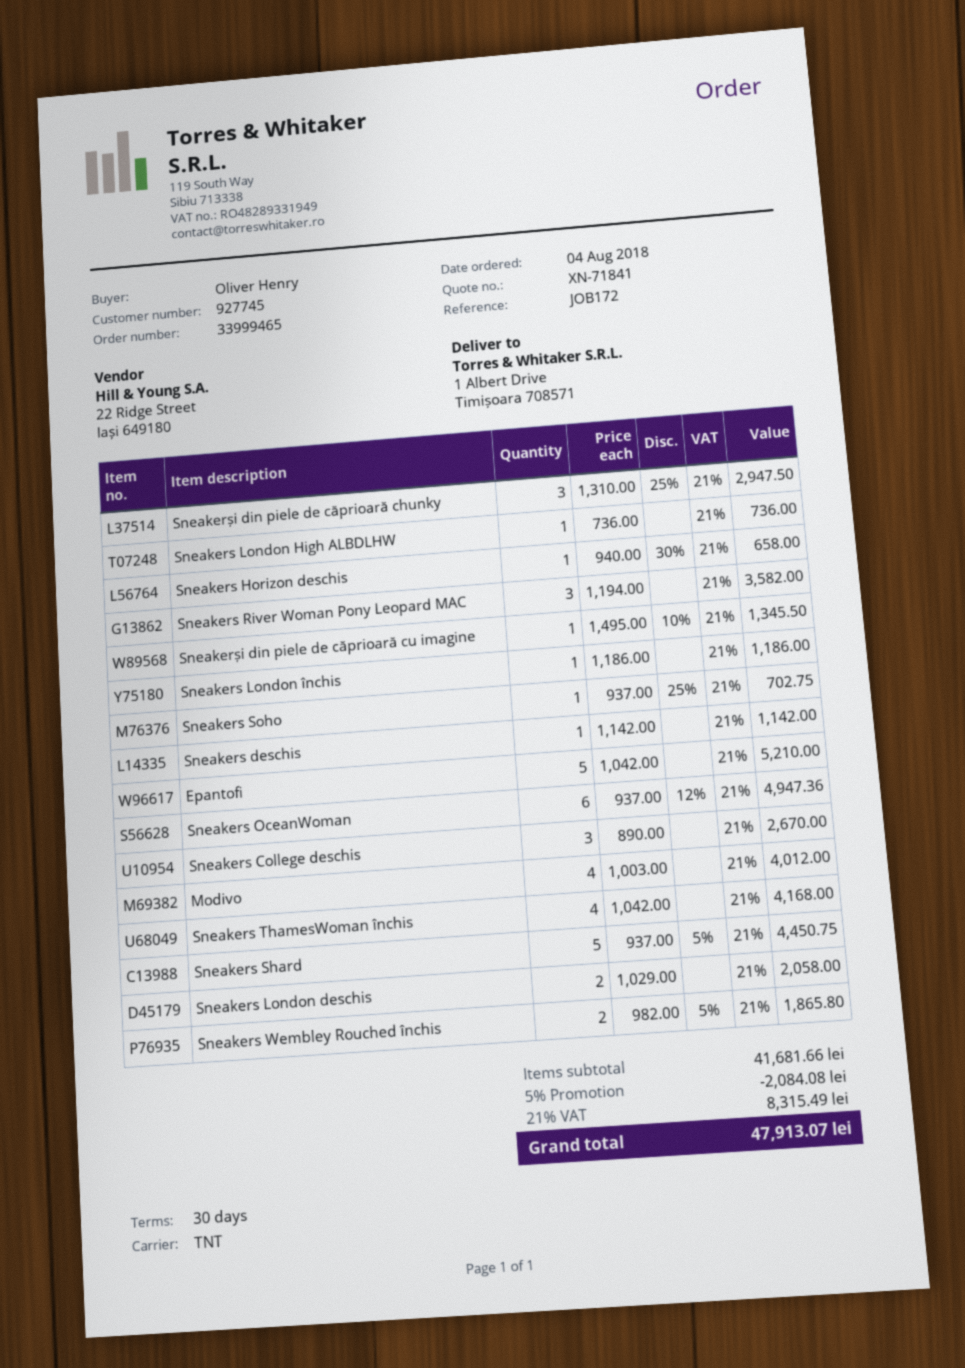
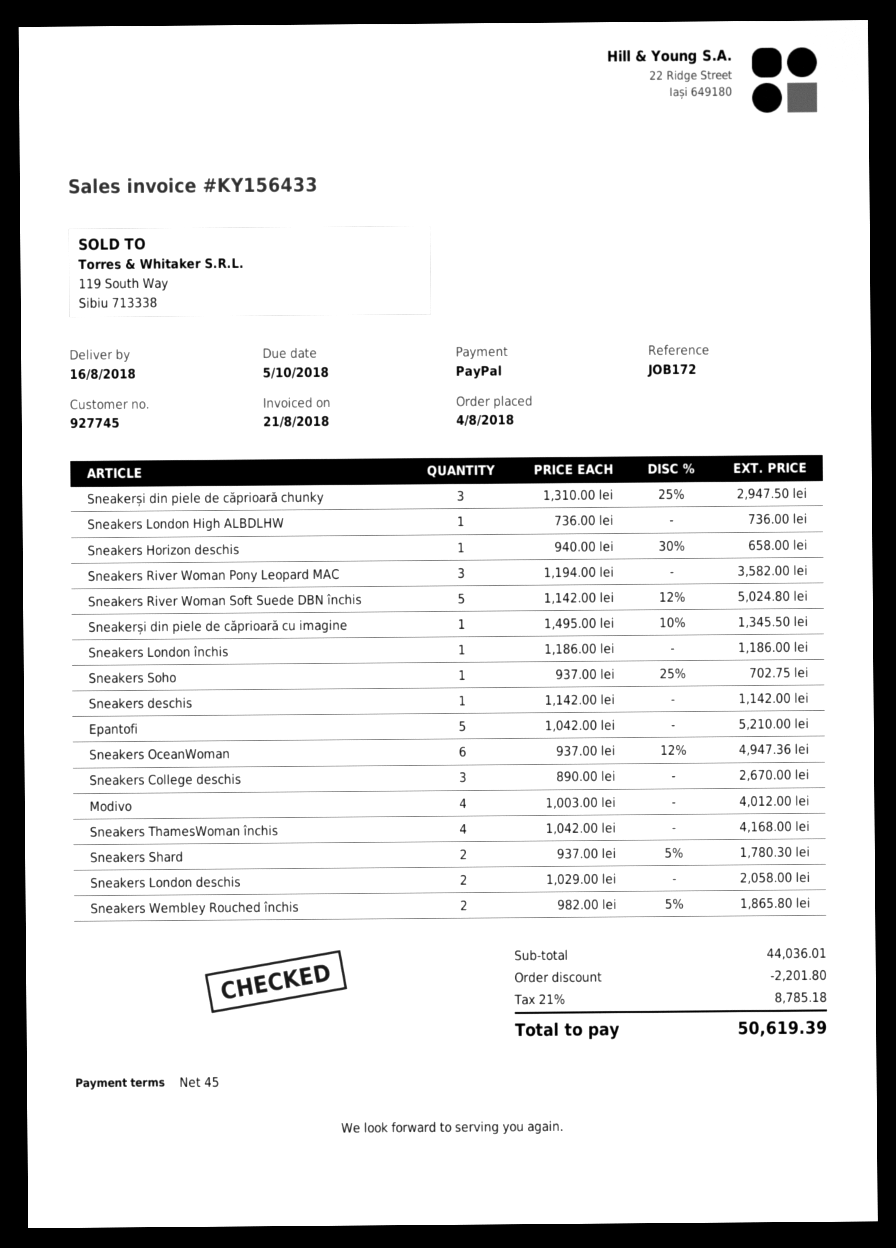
payment terms: 30 days -> 45 days
Sneakers Shard: 5 x 937.00 - 5% = 4450.75 -> 2 x 937.00 - 5% = 1780.30
Sneakers River Woman Soft Suede DBN închis: none -> 5 x 1142.00 - 12% = 5024.80
subtotal: 41681.66 -> 44036.01
discount: 2084.08 -> 2201.80
tax: 21% = 8315.49 -> 21% = 8785.18
total: 47913.07 -> 50619.39

